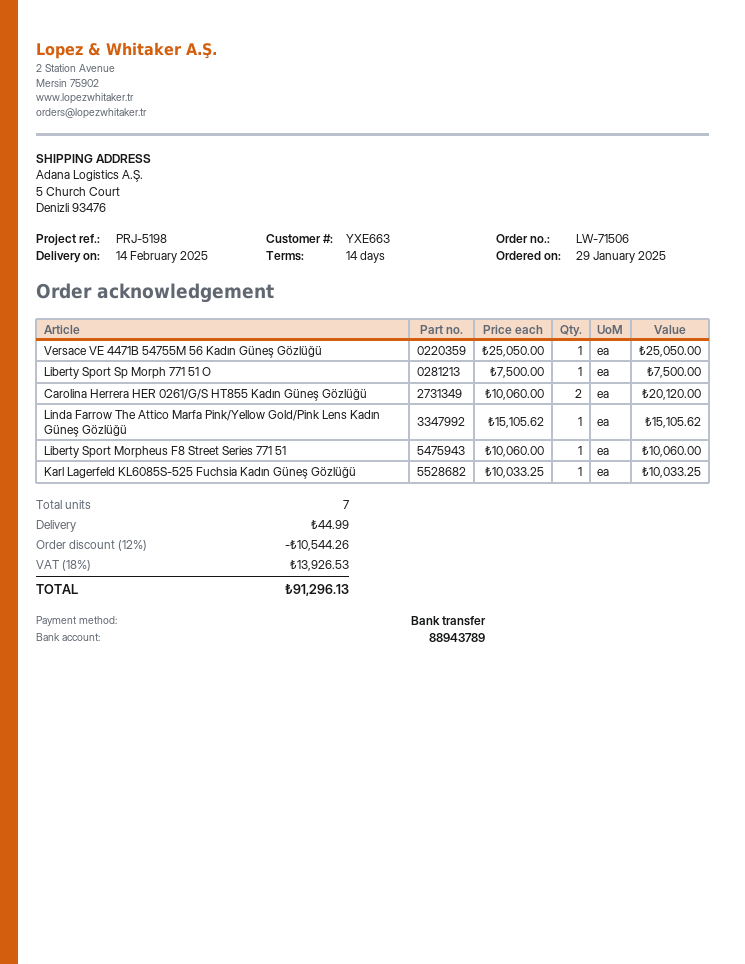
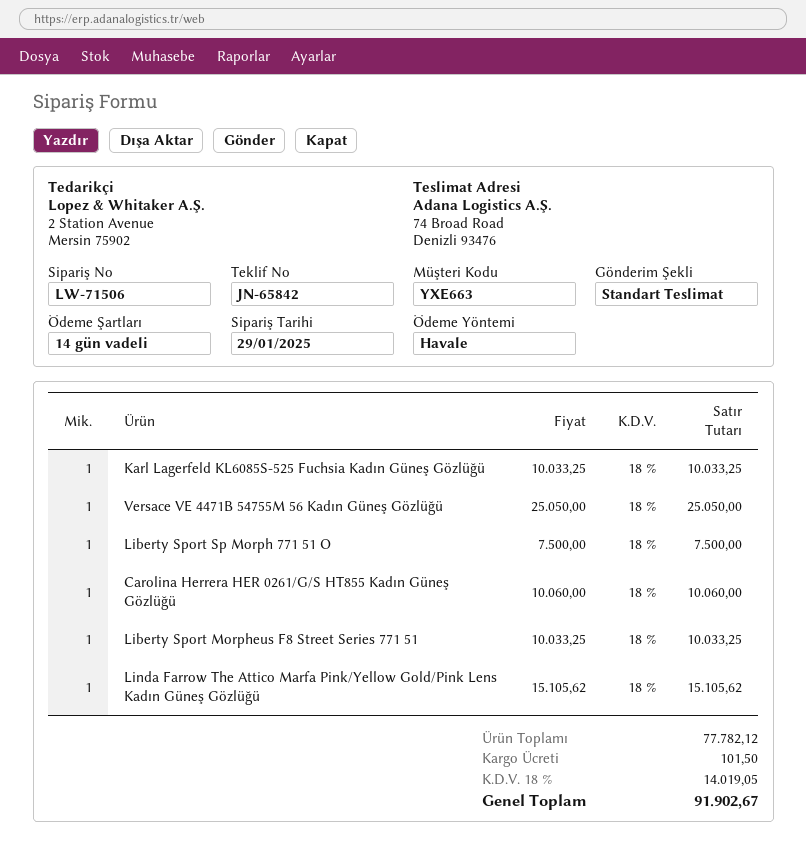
ship to: 5 Church Court, Denizli 93476 -> 74 Broad Road, Denizli 93476
Carolina Herrera HER 0261/G/S HT855 Kadın Güneş Gözlüğü: 2 x 10060.00 = 20120.00 -> 1 x 10060.00 = 10060.00
Liberty Sport Morpheus F8 Street Series 771 51: 1 x 10060.00 = 10060.00 -> 1 x 10033.25 = 10033.25
discount: 12% = 10544.26 -> none
shipping: 44.99 -> 101.50
tax: 18% = 13926.53 -> 18% = 14019.05
total: 91296.13 -> 91902.67

